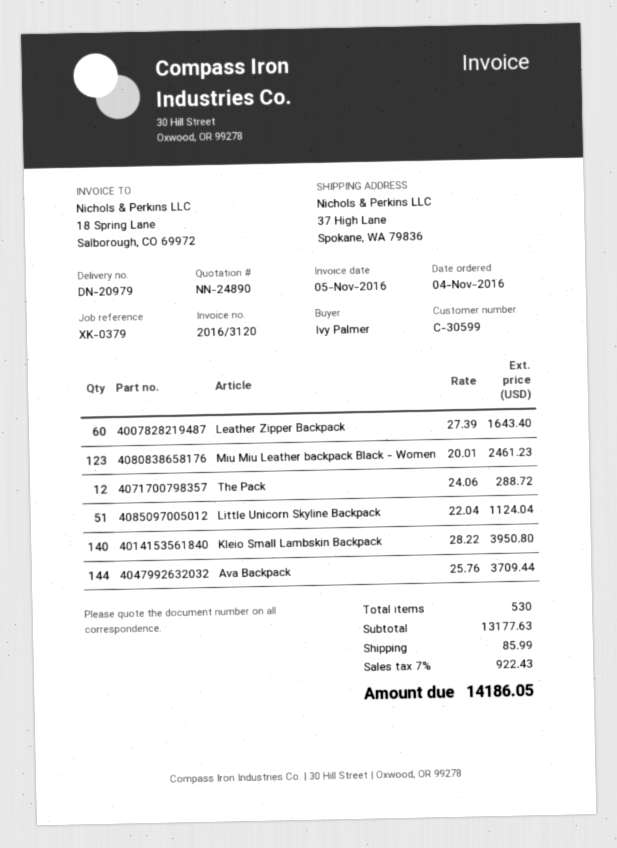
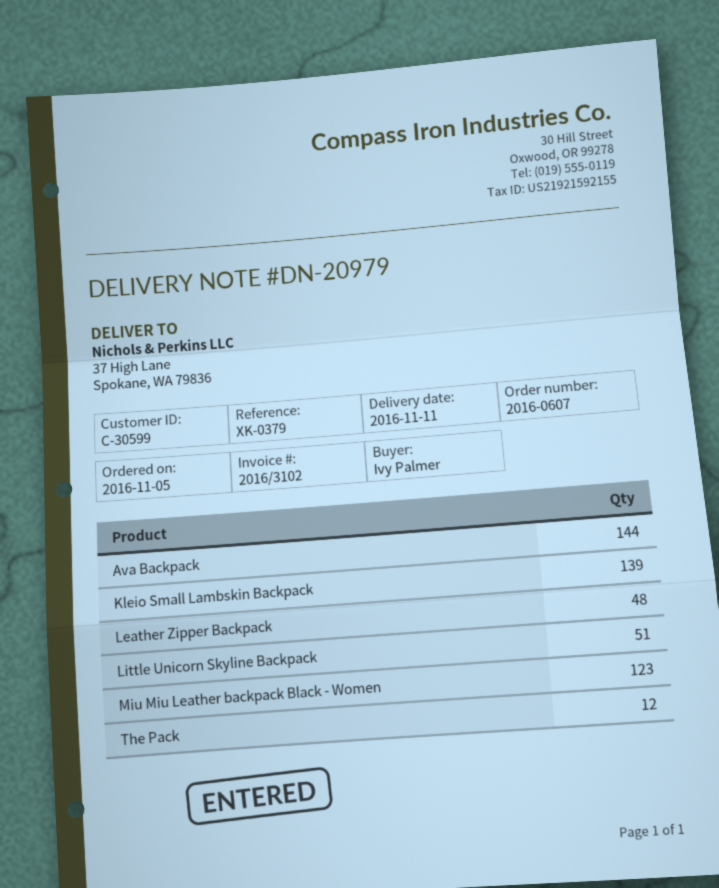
order date: 2016-11-04 -> 2016-11-05
invoice number: 2016/3120 -> 2016/3102
Leather Zipper Backpack: 60 -> 48
Kleio Small Lambskin Backpack: 140 -> 139

